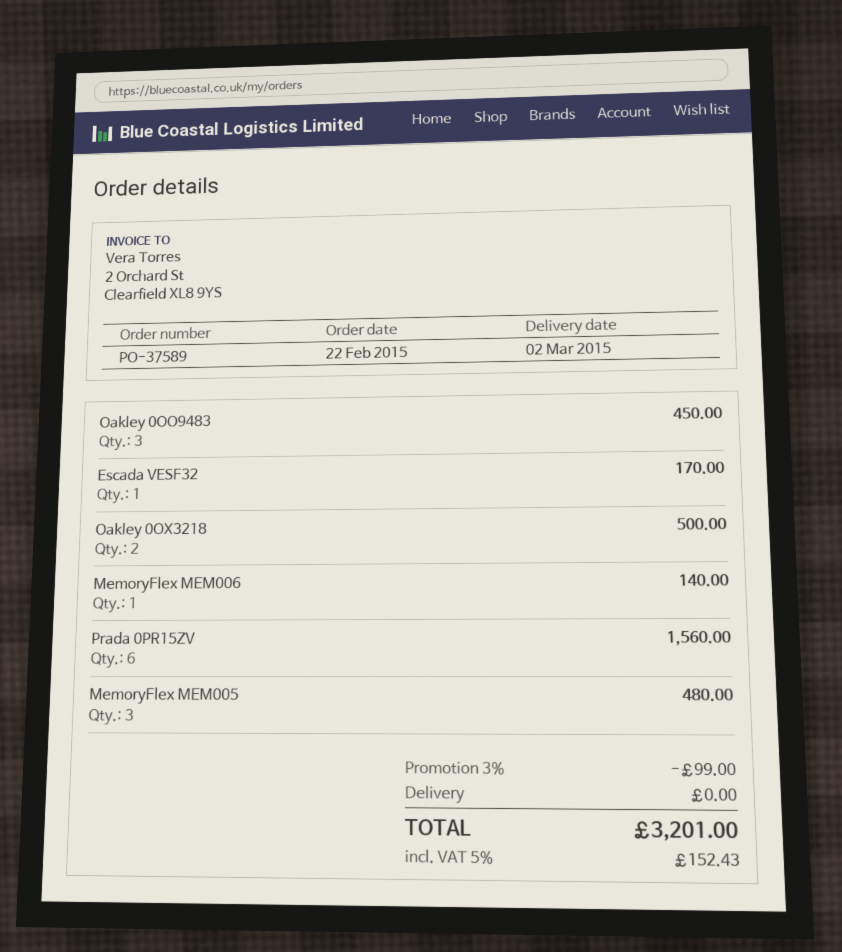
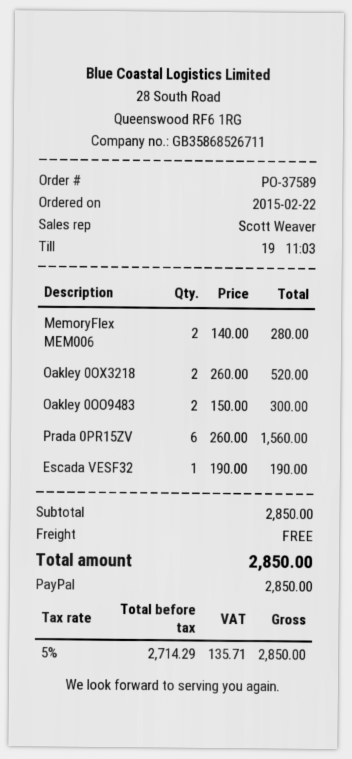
Oakley 0OO9483: 3 for 450.00 -> 2 for 300.00
Escada VESF32: 1 for 170.00 -> 1 for 190.00
Oakley 0OX3218: 2 for 500.00 -> 2 for 520.00
MemoryFlex MEM006: 1 for 140.00 -> 2 for 280.00
MemoryFlex MEM005: 3 for 480.00 -> none
discount: 3% = 99.00 -> none
tax: 5% = 152.43 -> 5% = 135.71
total: 3201.00 -> 2850.00

